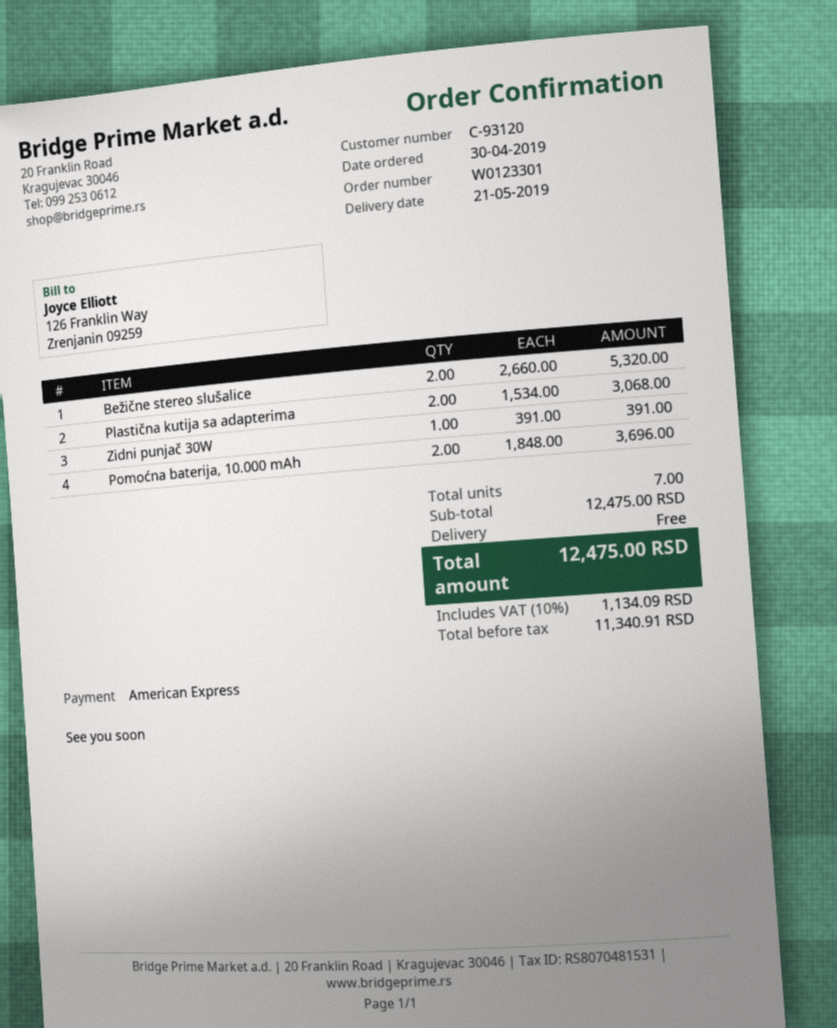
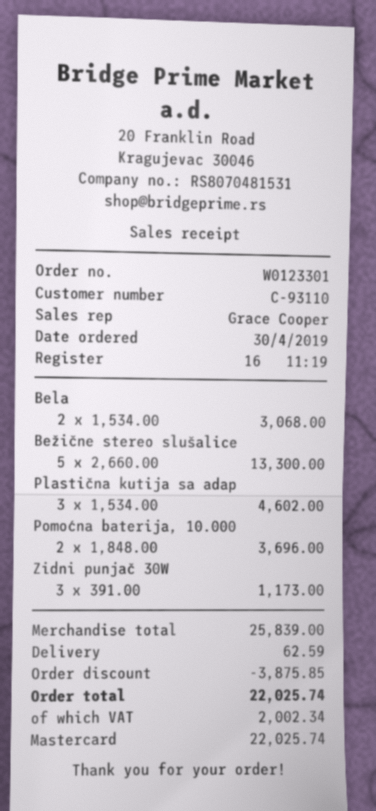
customer number: C-93120 -> C-93110
payment method: American Express -> Mastercard
Bežične stereo slušalice: 2 x 2660.00 = 5320.00 -> 5 x 2660.00 = 13300.00
Plastična kutija sa adapterima: 2 x 1534.00 = 3068.00 -> 3 x 1534.00 = 4602.00
Zidni punjač 30W: 1 x 391.00 = 391.00 -> 3 x 391.00 = 1173.00
Bela: none -> 2 x 1534.00 = 3068.00
subtotal: 12475.00 -> 25839.00
discount: none -> 3875.85
shipping: 0.00 -> 62.59
tax: 1134.09 -> 2002.34
total: 12475.00 -> 22025.74

